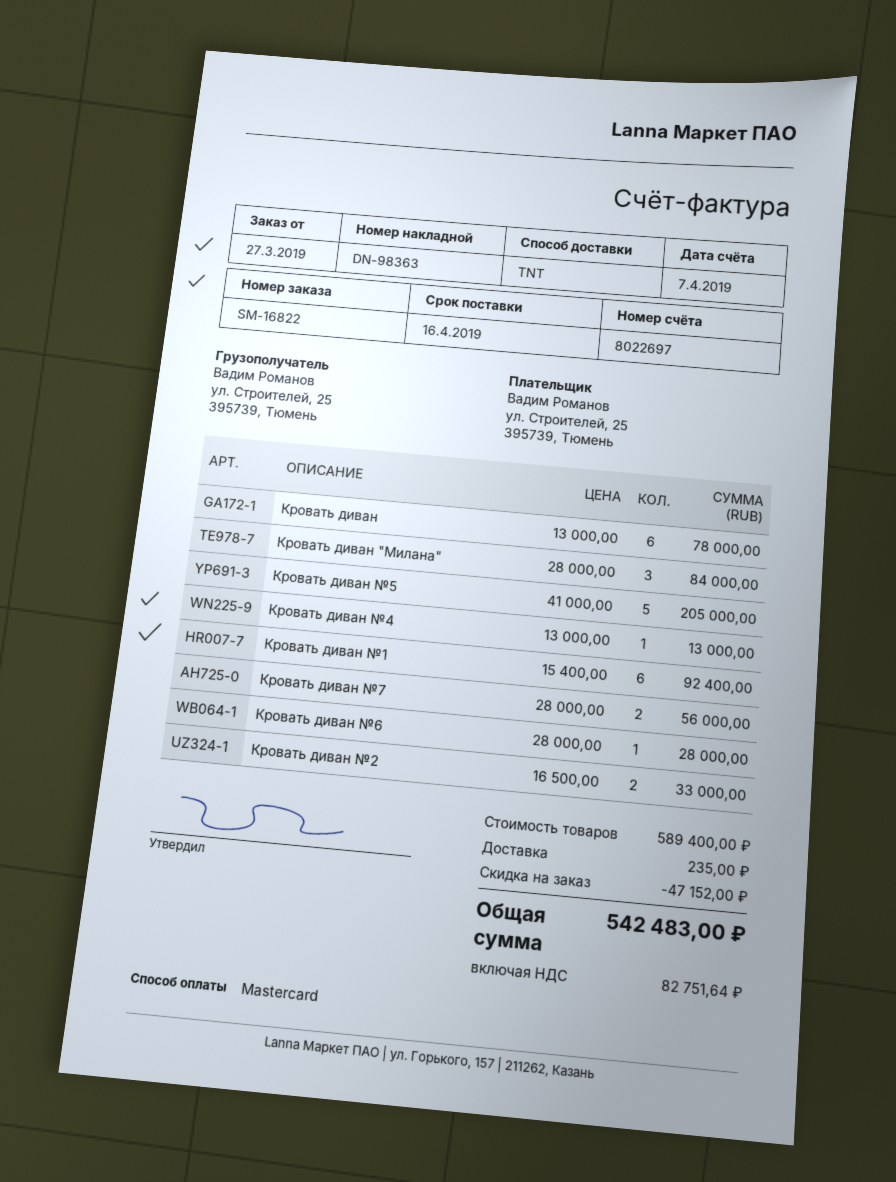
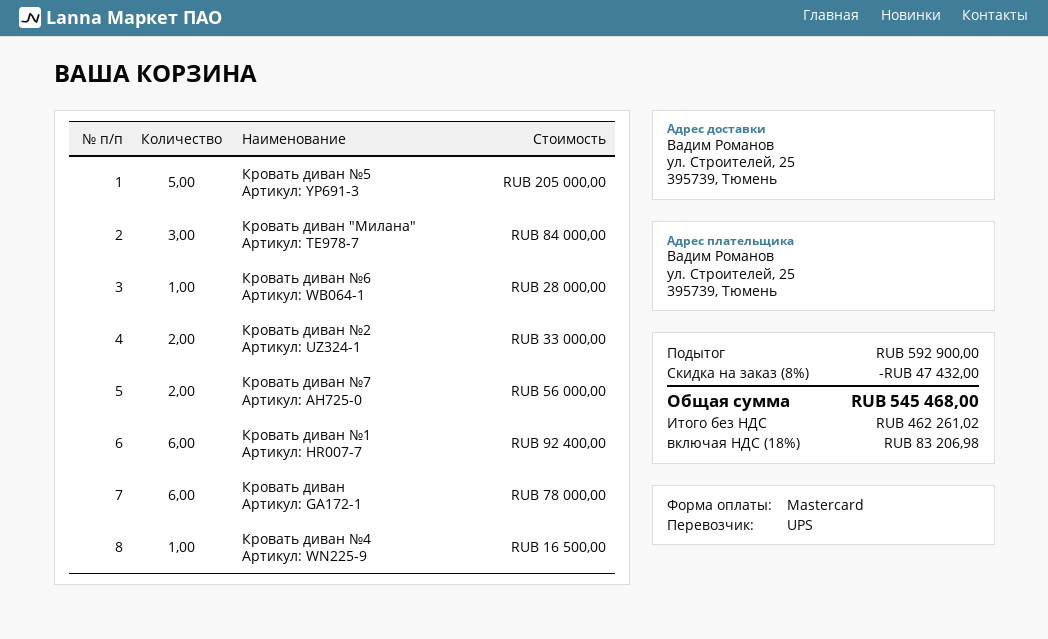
shipping method: TNT -> UPS
Кровать диван №4: 1 for 13000.00 -> 1 for 16500.00
subtotal: 589400.00 -> 592900.00
discount: 47152.00 -> 47432.00
shipping: 235.00 -> none
tax: 82751.64 -> 83206.98
total: 542483.00 -> 545468.00

